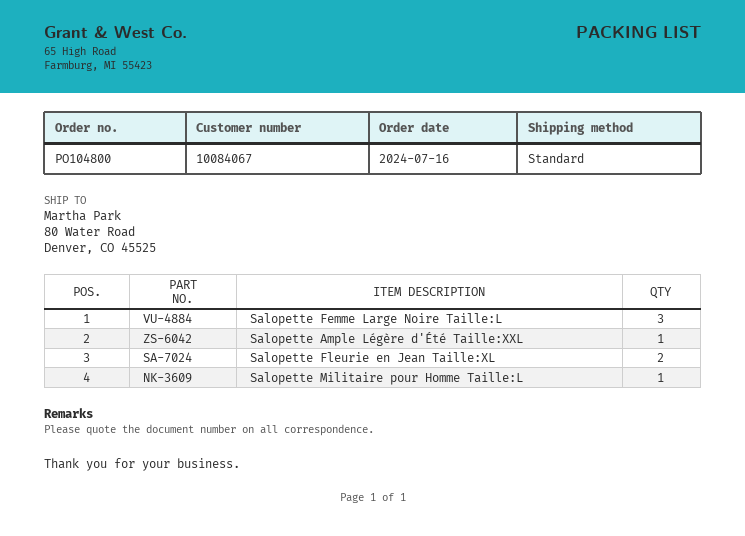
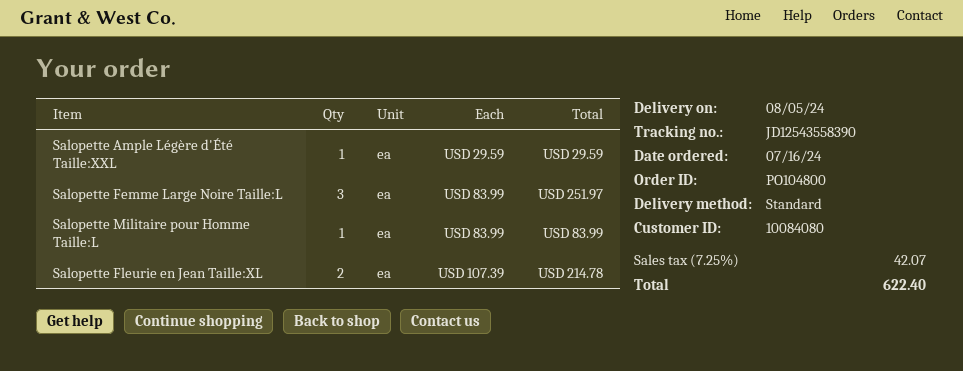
customer number: 10084067 -> 10084080

